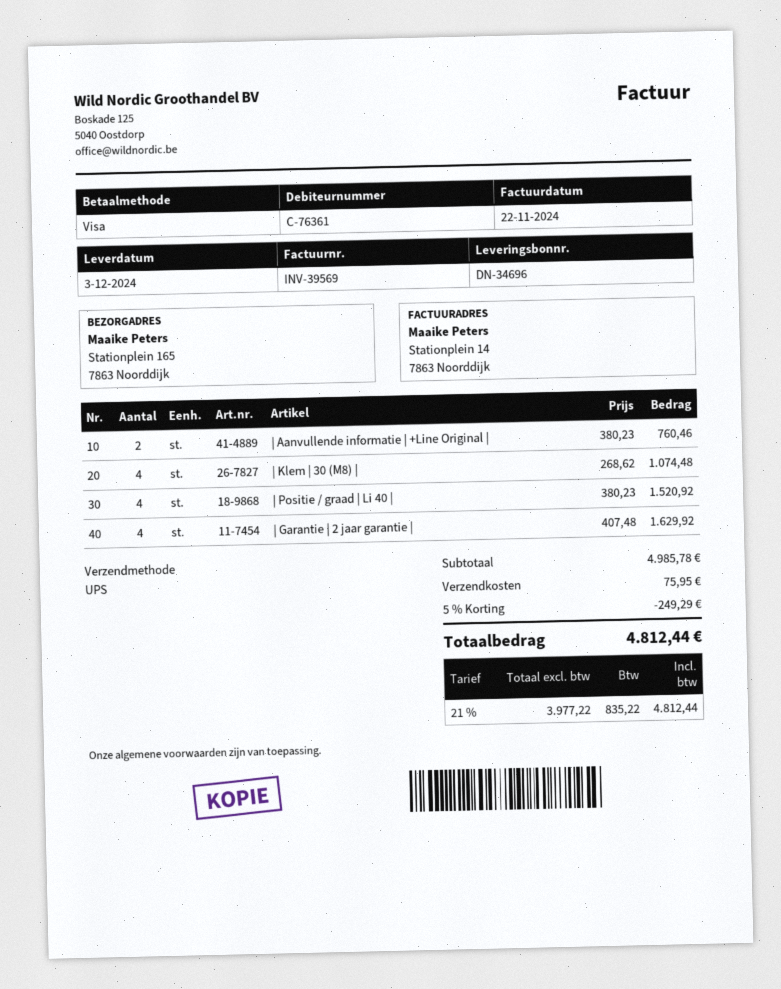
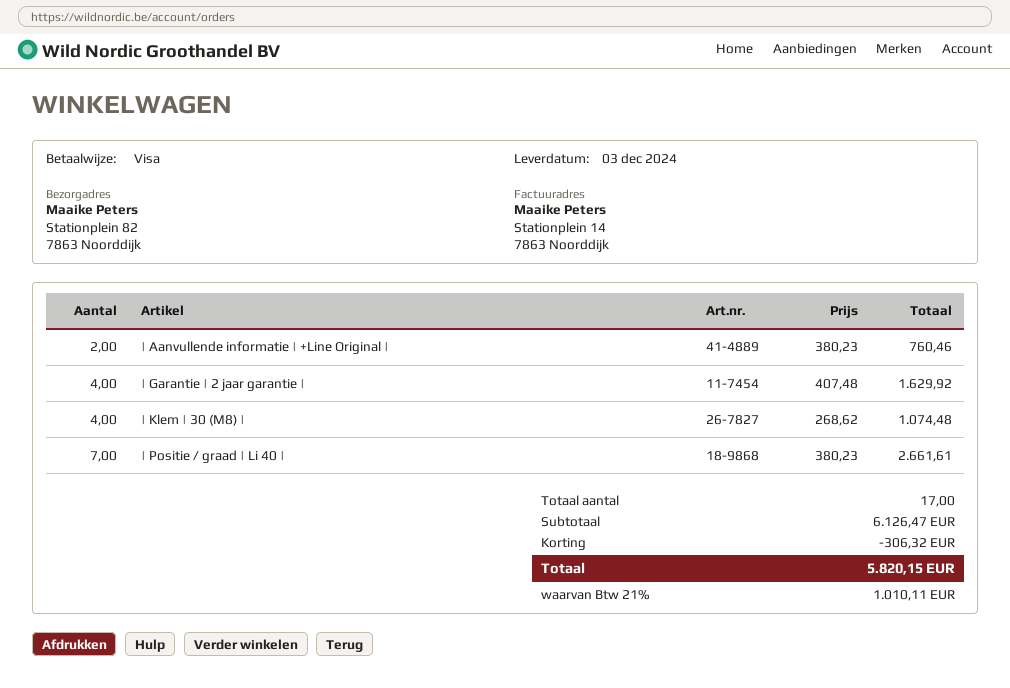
ship to: Stationplein 165, 7863 Noorddijk -> Stationplein 82, 7863 Noorddijk
| Positie / graad | Li 40 |: 4 x 380.23 = 1520.92 -> 7 x 380.23 = 2661.61
subtotal: 4985.78 -> 6126.47
discount: 249.29 -> 306.32
shipping: 75.95 -> none
tax: 21% = 835.22 -> 21% = 1010.11
total: 4812.44 -> 5820.15

